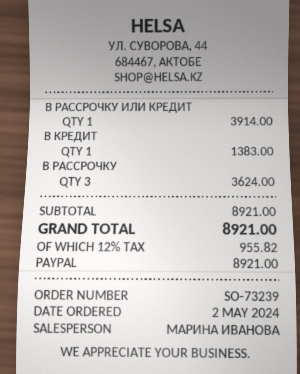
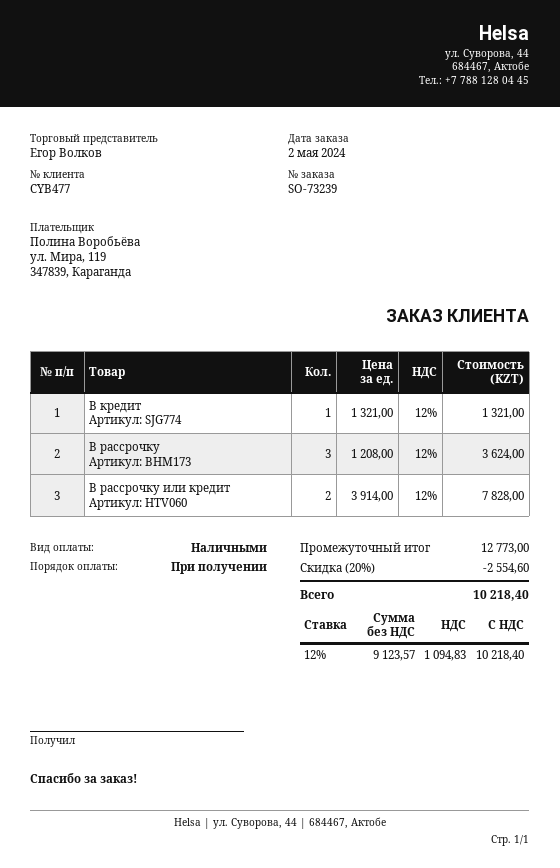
sales rep: МАРИНА ИВАНОВА -> Егор Волков
payment method: PayPal -> cash
В РАССРОЧКУ ИЛИ КРЕДИТ: 1 for 3914.00 -> 2 for 7828.00
В КРЕДИТ: 1 for 1383.00 -> 1 for 1321.00
subtotal: 8921.00 -> 12773.00
discount: none -> 20% = 2554.60
tax: 12% = 955.82 -> 12% = 1094.83
total: 8921.00 -> 10218.40

